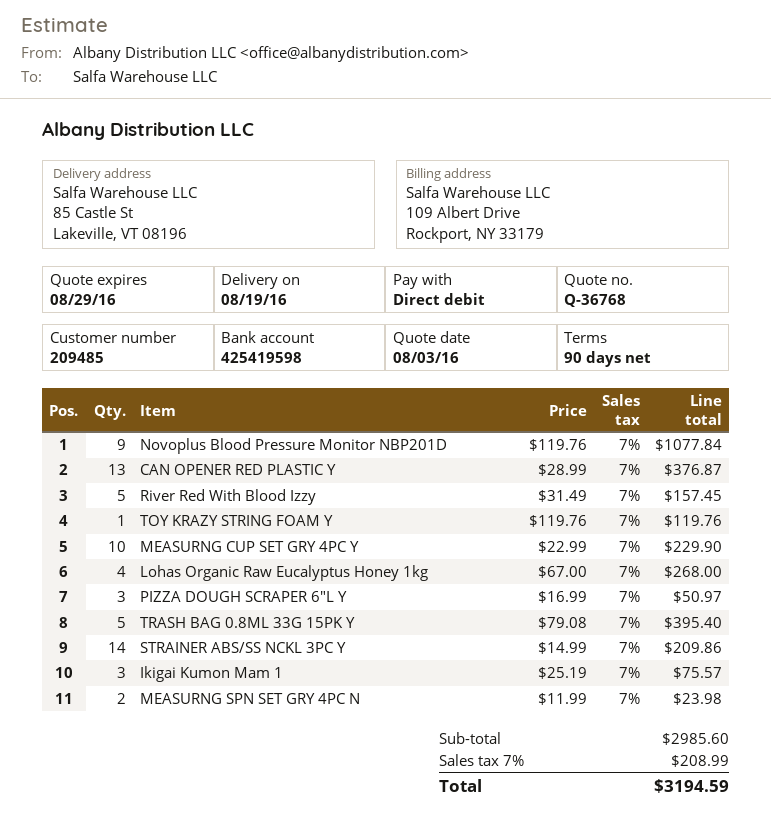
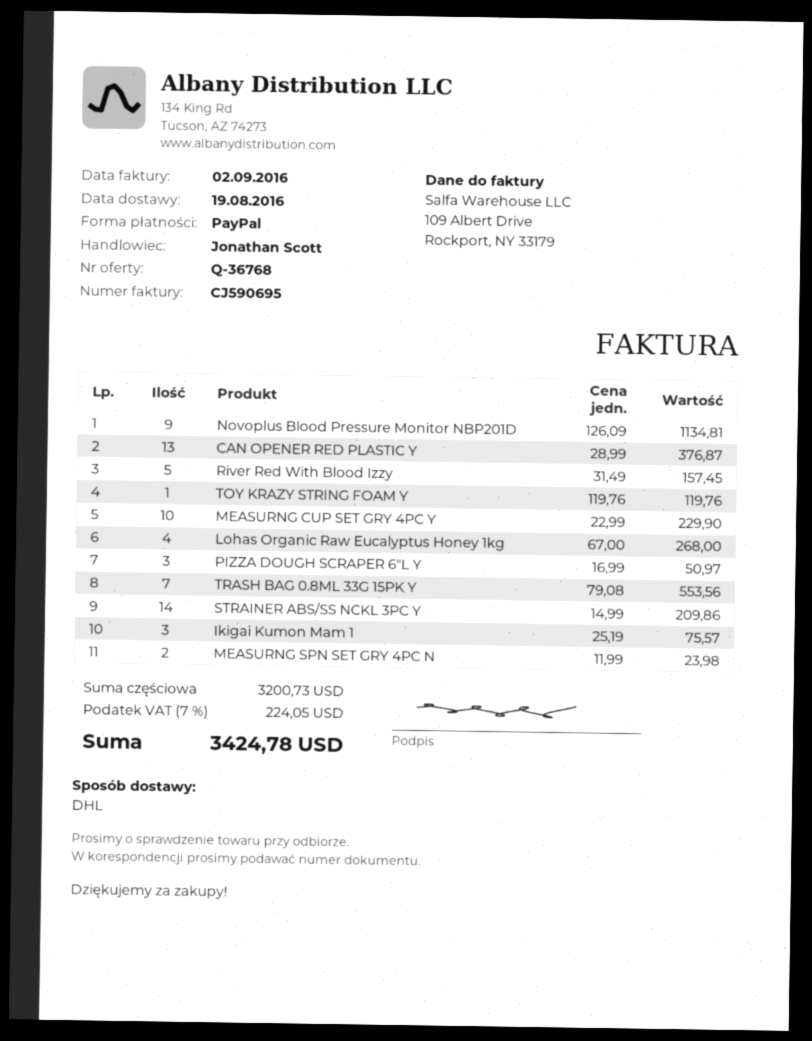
payment method: direct debit -> PayPal
Novoplus Blood Pressure Monitor NBP201D: 9 x 119.76 = 1077.84 -> 9 x 126.09 = 1134.81
TRASH BAG 0.8ML 33G 15PK Y: 5 x 79.08 = 395.40 -> 7 x 79.08 = 553.56
subtotal: 2985.60 -> 3200.73
tax: 7% = 208.99 -> 7% = 224.05
total: 3194.59 -> 3424.78

